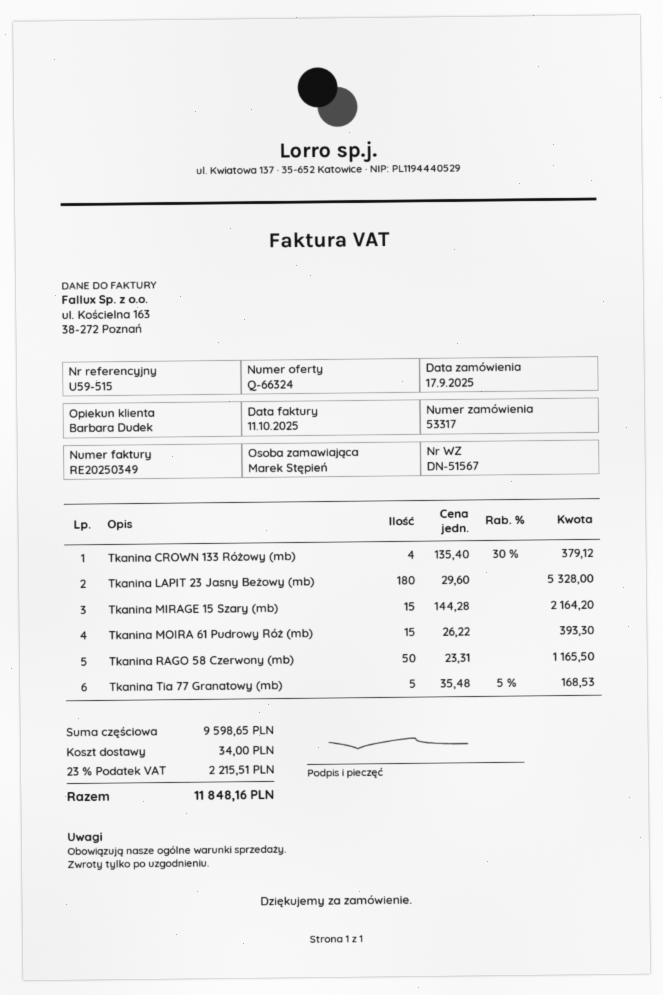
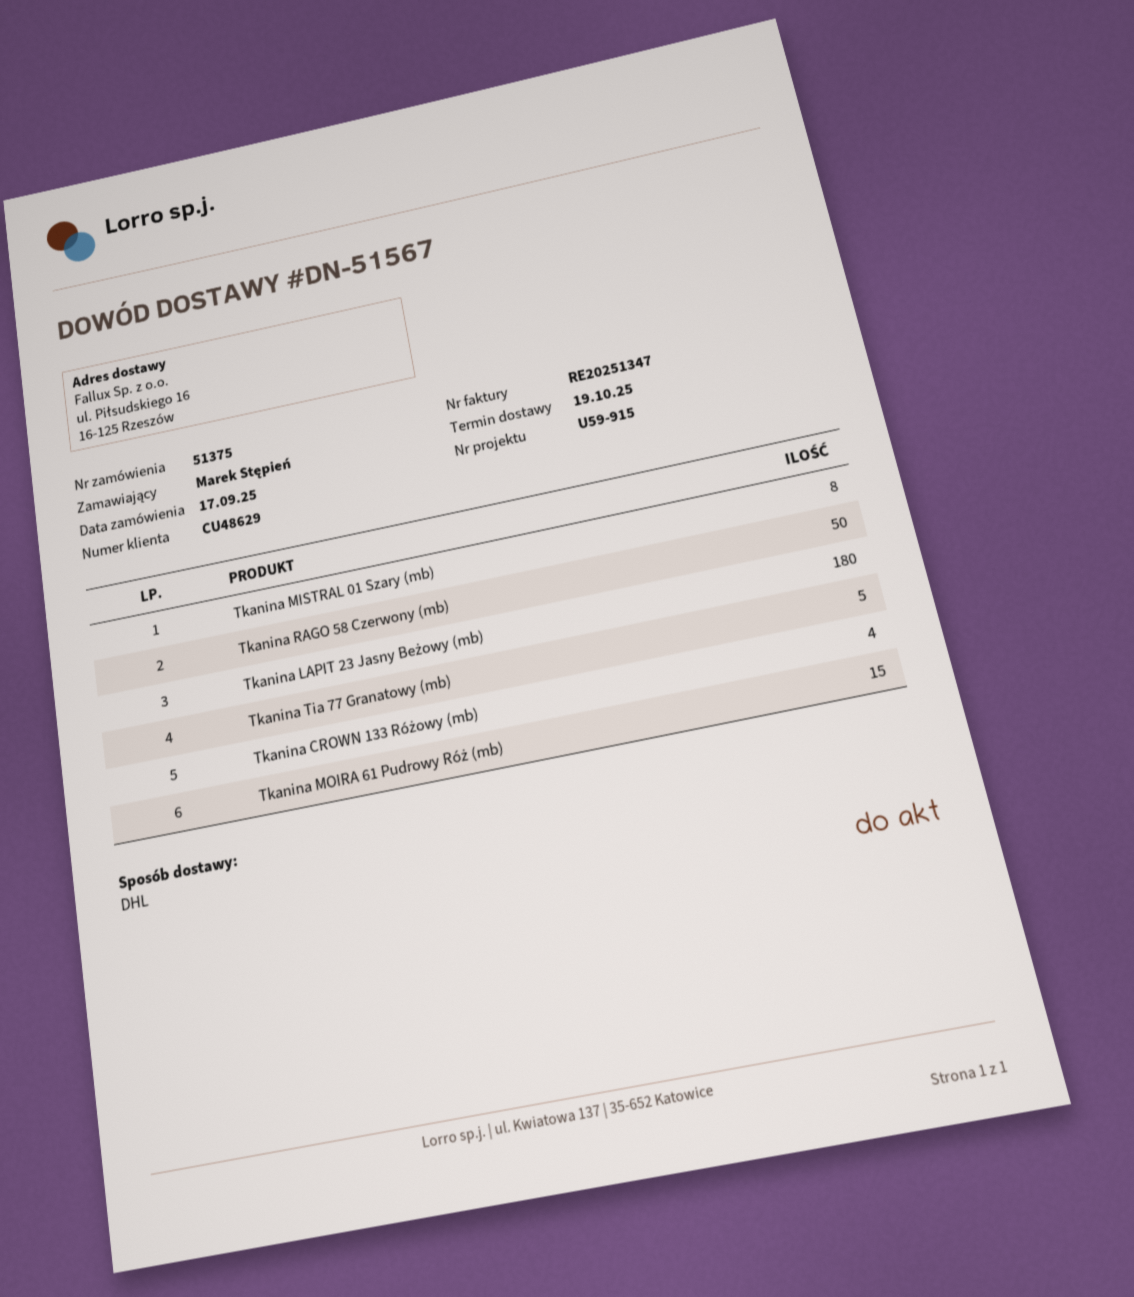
order number: 53317 -> 51375
invoice number: RE20250349 -> RE20251347
reference: U59-515 -> U59-915
Tkanina MIRAGE 15 Szary (mb): 15 -> none
Tkanina MISTRAL 01 Szary (mb): none -> 8

